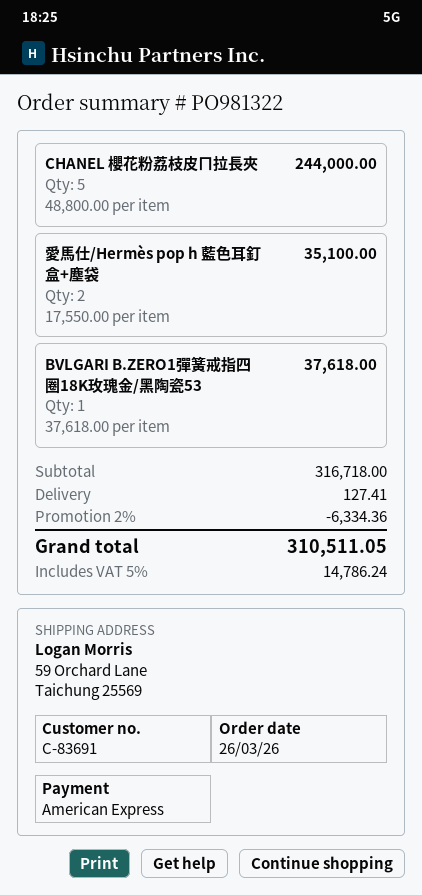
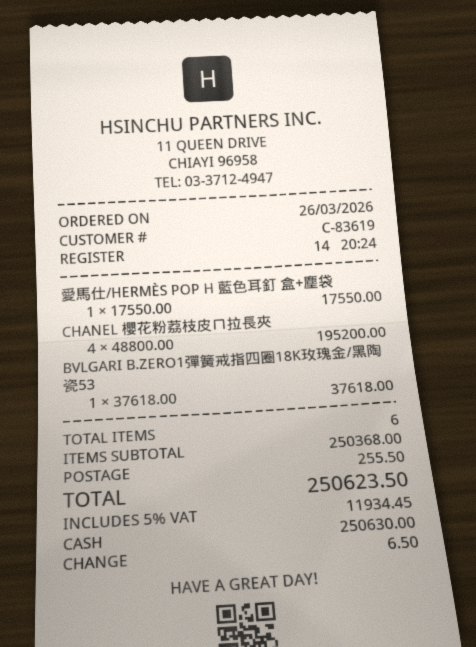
customer number: C-83691 -> C-83619
payment method: American Express -> cash
CHANEL 櫻花粉荔枝皮ㄇ拉長夾: 5 x 48800.00 = 244000.00 -> 4 x 48800.00 = 195200.00
愛馬仕/Hermès pop h 藍色耳釘 盒+塵袋: 2 x 17550.00 = 35100.00 -> 1 x 17550.00 = 17550.00
subtotal: 316718.00 -> 250368.00
discount: 2% = 6334.36 -> none
shipping: 127.41 -> 255.50
tax: 5% = 14786.24 -> 5% = 11934.45
total: 310511.05 -> 250623.50

